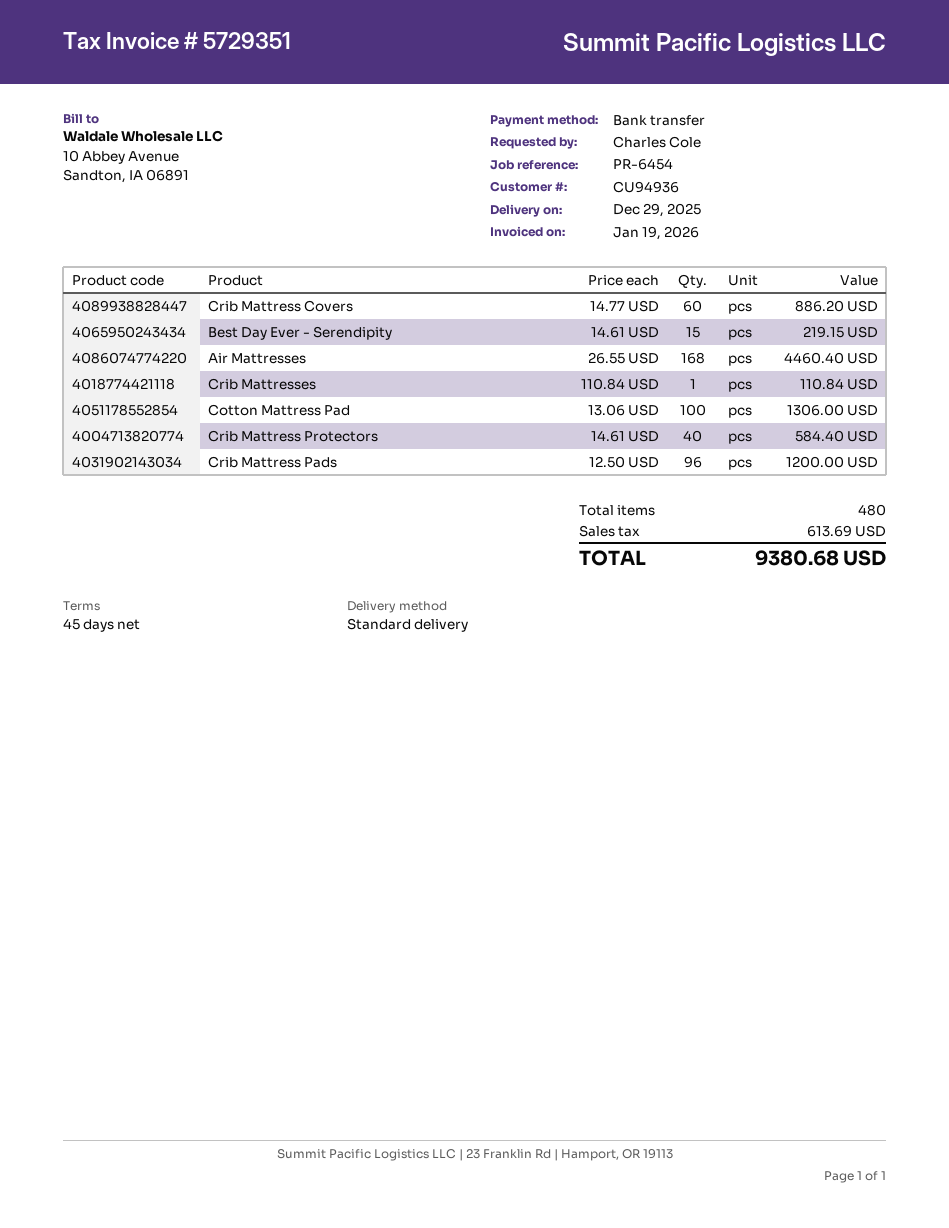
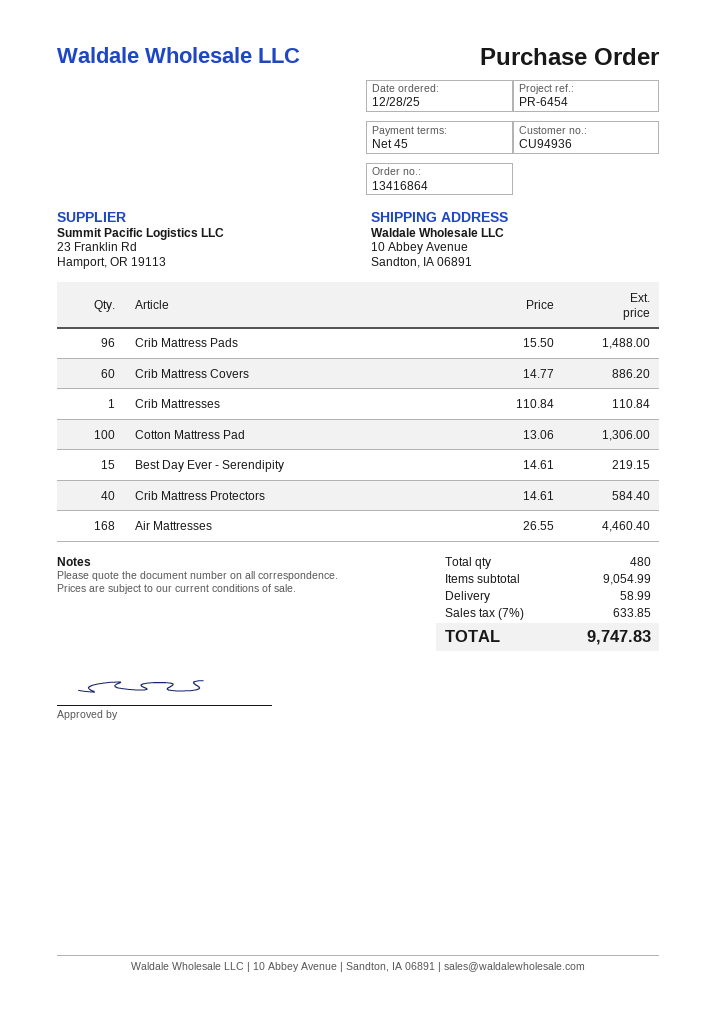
Crib Mattress Pads: 96 x 12.50 = 1200.00 -> 96 x 15.50 = 1488.00
shipping: none -> 58.99
tax: 613.69 -> 633.85
total: 9380.68 -> 9747.83

